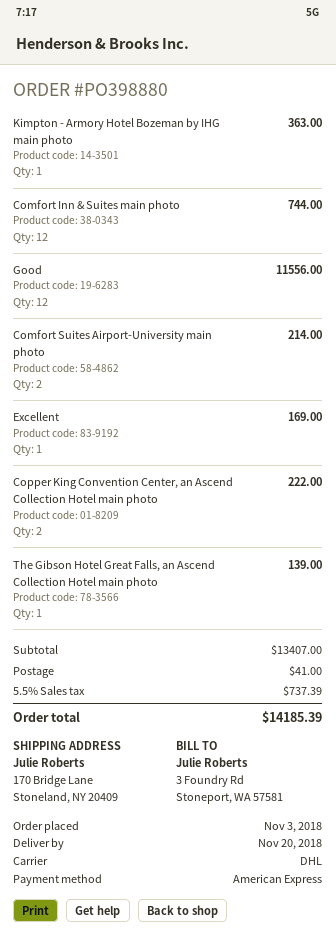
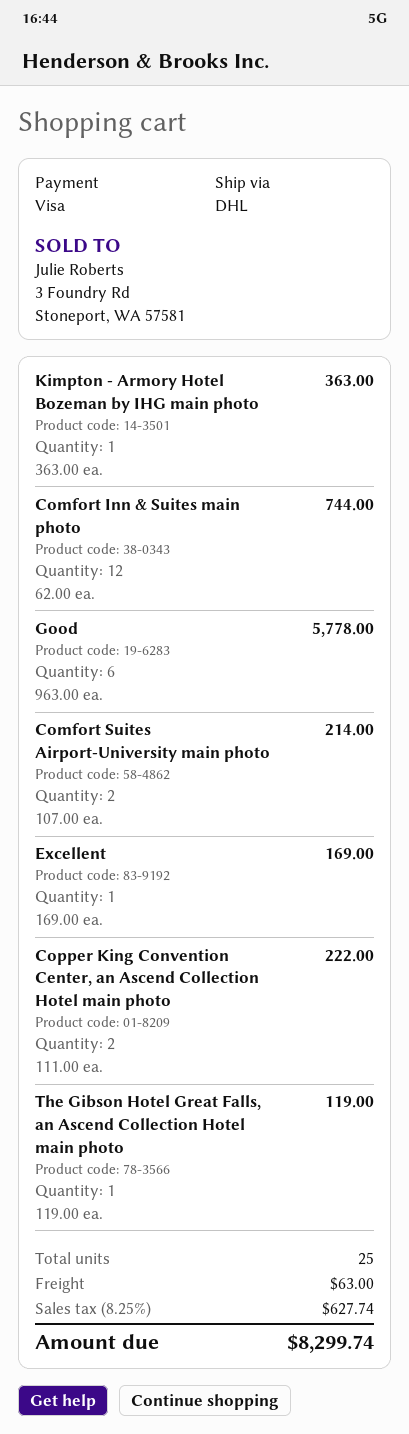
payment method: American Express -> Visa
Good: 12 for 11556.00 -> 6 for 5778.00
The Gibson Hotel Great Falls, an Ascend Collection Hotel main photo: 1 for 139.00 -> 1 for 119.00
shipping: 41.00 -> 63.00
tax: 5.5% = 737.39 -> 8.25% = 627.74
total: 14185.39 -> 8299.74

